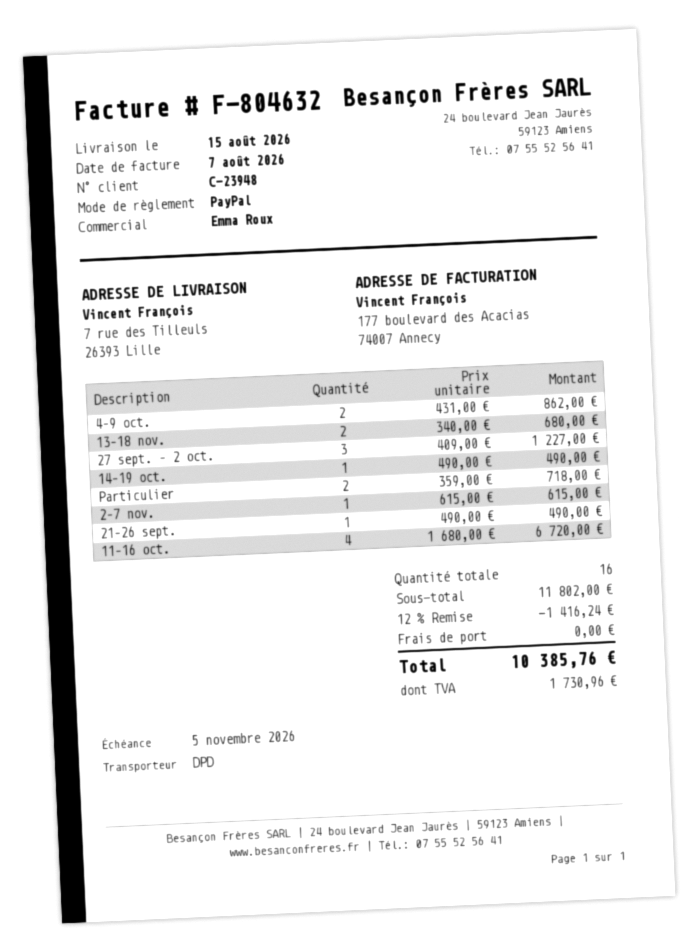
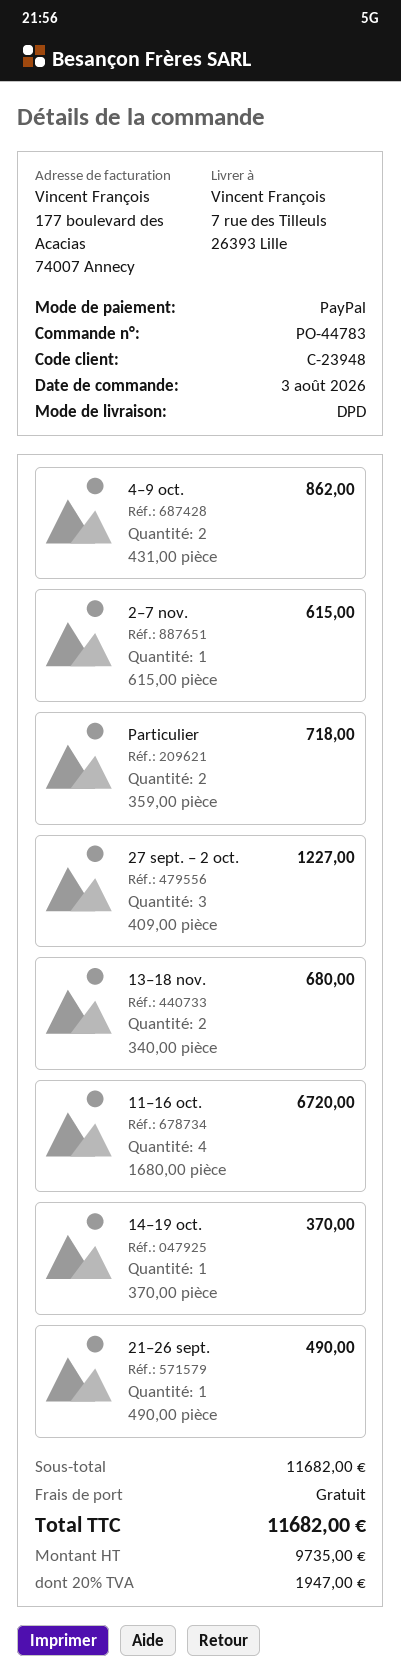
14–19 oct.: 1 x 490.00 = 490.00 -> 1 x 370.00 = 370.00
subtotal: 11802.00 -> 11682.00
discount: 12% = 1416.24 -> none
tax: 1730.96 -> 1947.00
total: 10385.76 -> 11682.00

